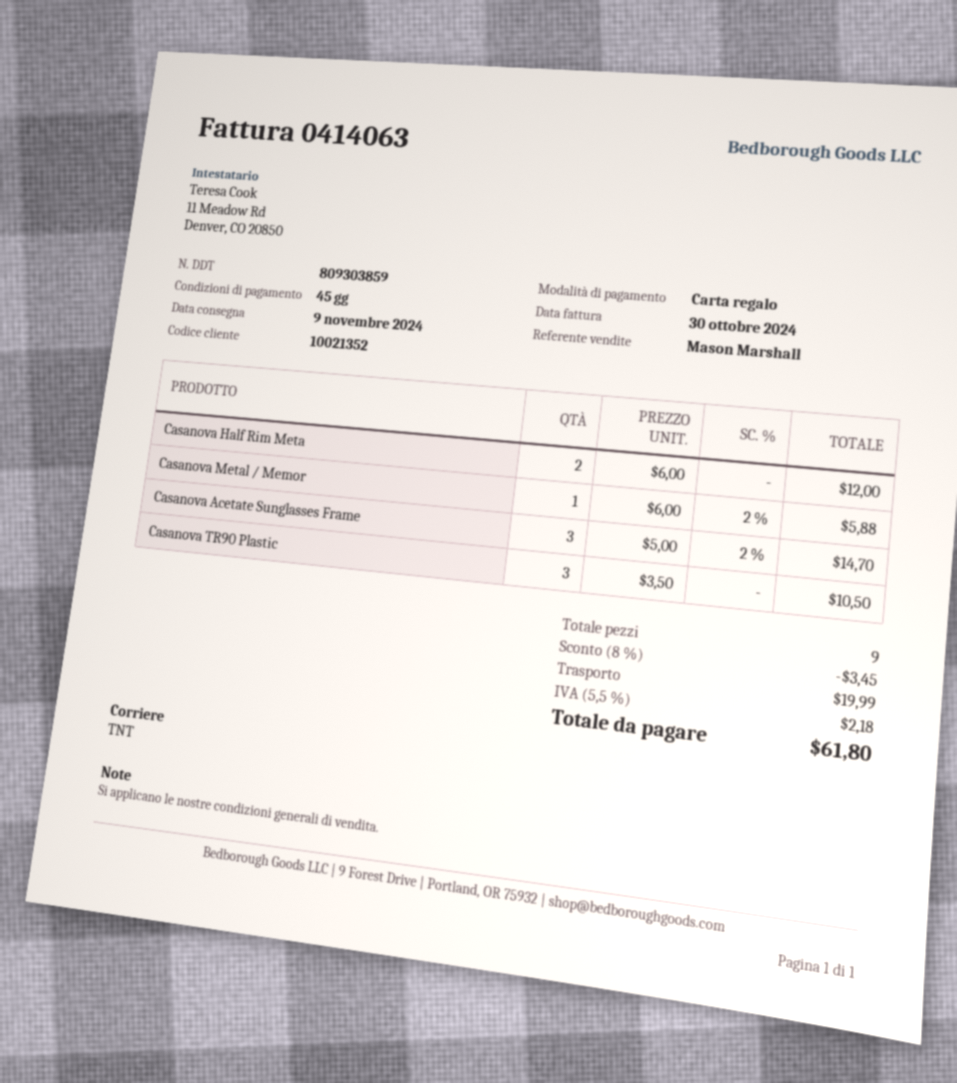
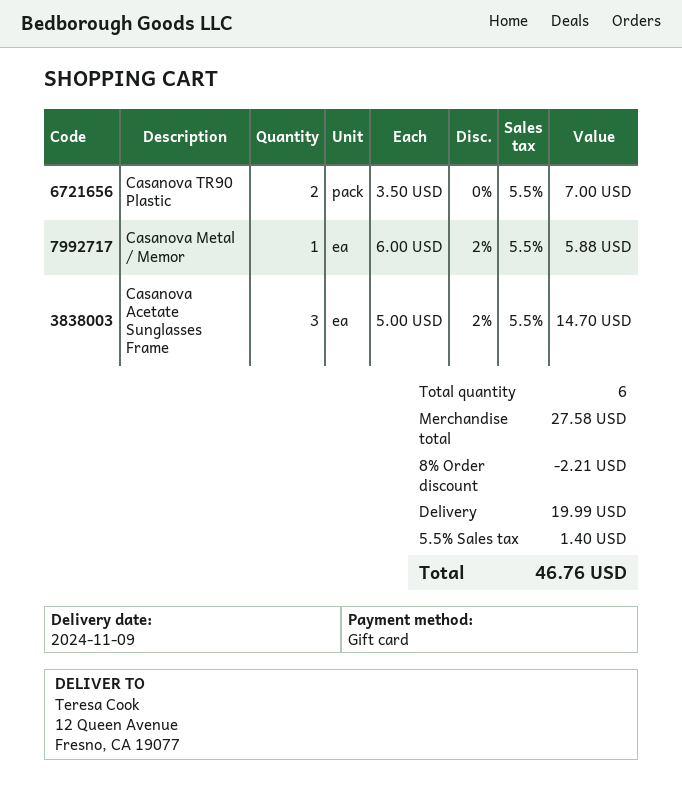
Casanova Half Rim Meta: 2 x 6.00 = 12.00 -> none
Casanova TR90 Plastic: 3 x 3.50 = 10.50 -> 2 x 3.50 = 7.00
total quantity: 9 -> 6
discount: 8% = 3.45 -> 8% = 2.21
tax: 5.5% = 2.18 -> 5.5% = 1.40
total: 61.80 -> 46.76

